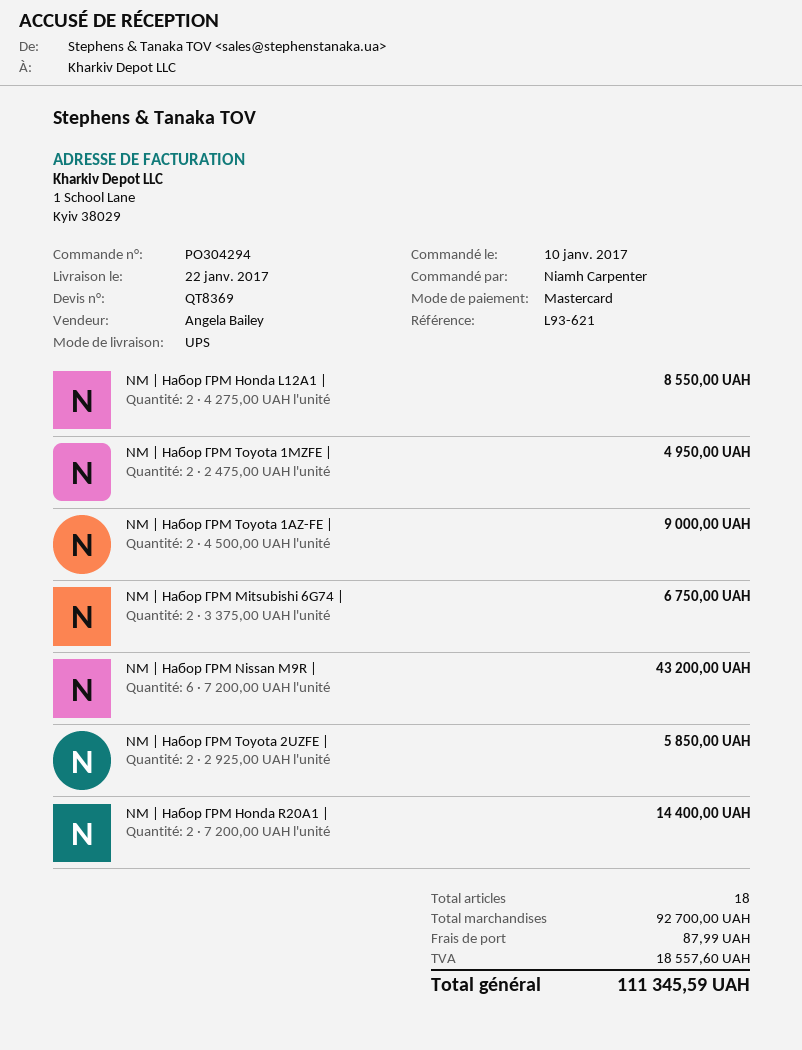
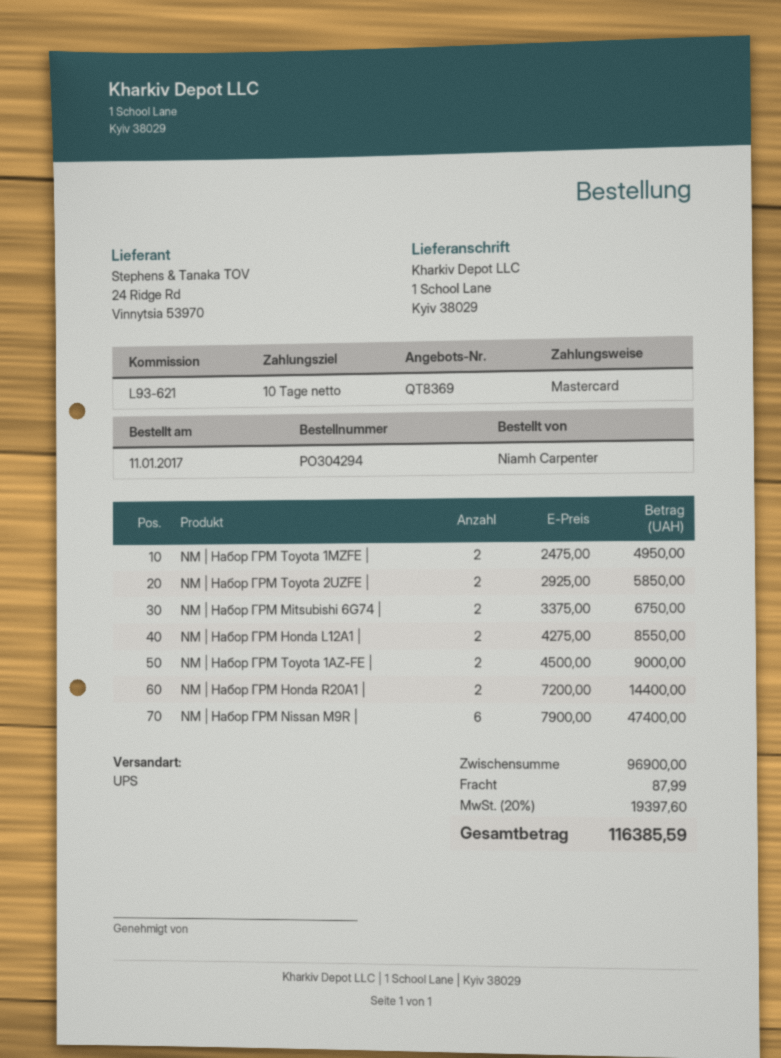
order date: 2017-01-10 -> 2017-01-11
NM | Набор ГРМ Nissan M9R |: 6 x 7200.00 = 43200.00 -> 6 x 7900.00 = 47400.00
subtotal: 92700.00 -> 96900.00
tax: 18557.60 -> 19397.60
total: 111345.59 -> 116385.59

